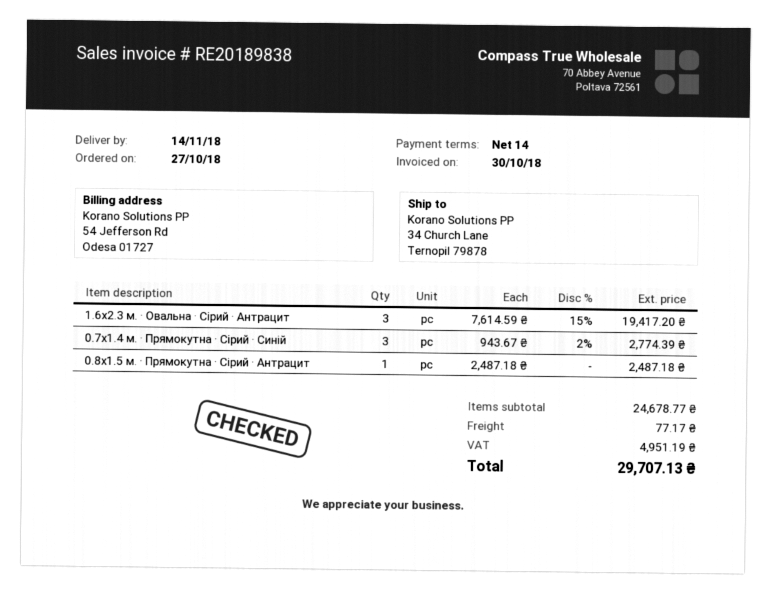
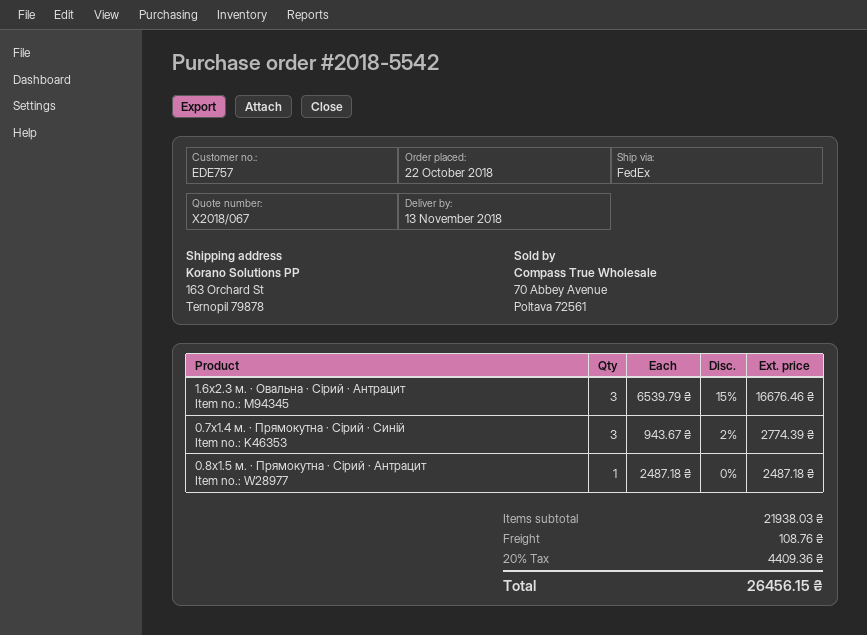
order date: 2018-10-27 -> 2018-10-22
delivery date: 2018-11-14 -> 2018-11-13
ship to: 34 Church Lane, Ternopil 79878 -> 163 Orchard St, Ternopil 79878
1.6x2.3 м. · Овальна · Сірий · Антрацит: 3 x 7614.59 - 15% = 19417.20 -> 3 x 6539.79 - 15% = 16676.46
subtotal: 24678.77 -> 21938.03
shipping: 77.17 -> 108.76
tax: 4951.19 -> 4409.36
total: 29707.13 -> 26456.15

